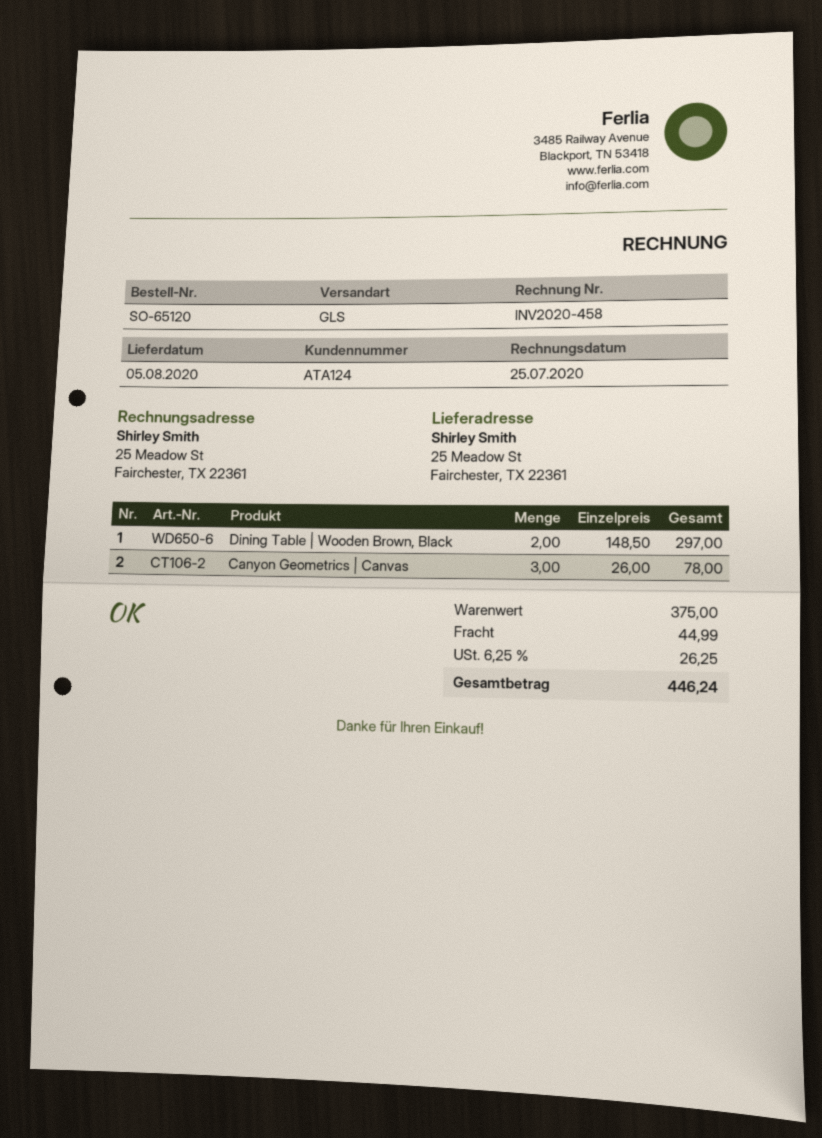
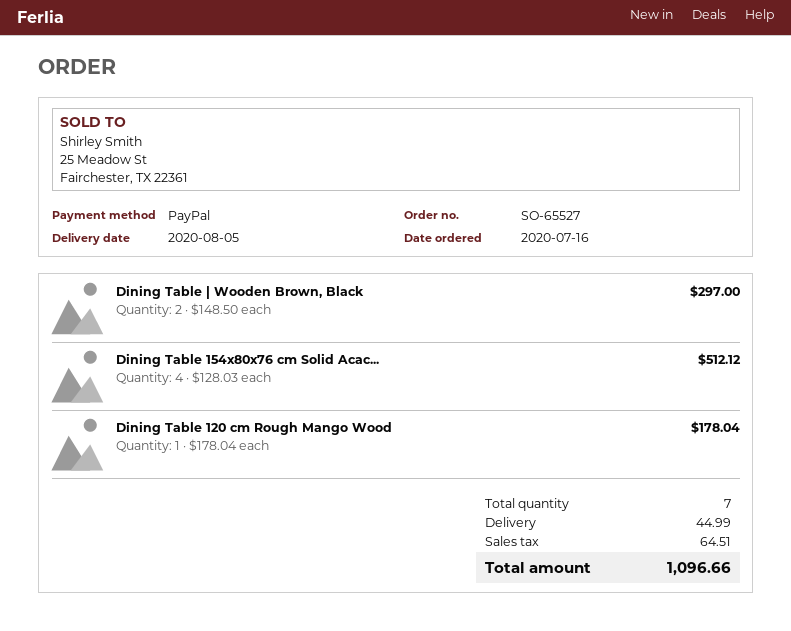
order number: SO-65120 -> SO-65527
Canyon Geometrics | Canvas: 3 x 26.00 = 78.00 -> none
Dining Table 154x80x76 cm Solid Acac...: none -> 4 x 128.03 = 512.12
Dining Table 120 cm Rough Mango Wood: none -> 1 x 178.04 = 178.04
tax: 26.25 -> 64.51
total: 446.24 -> 1096.66

